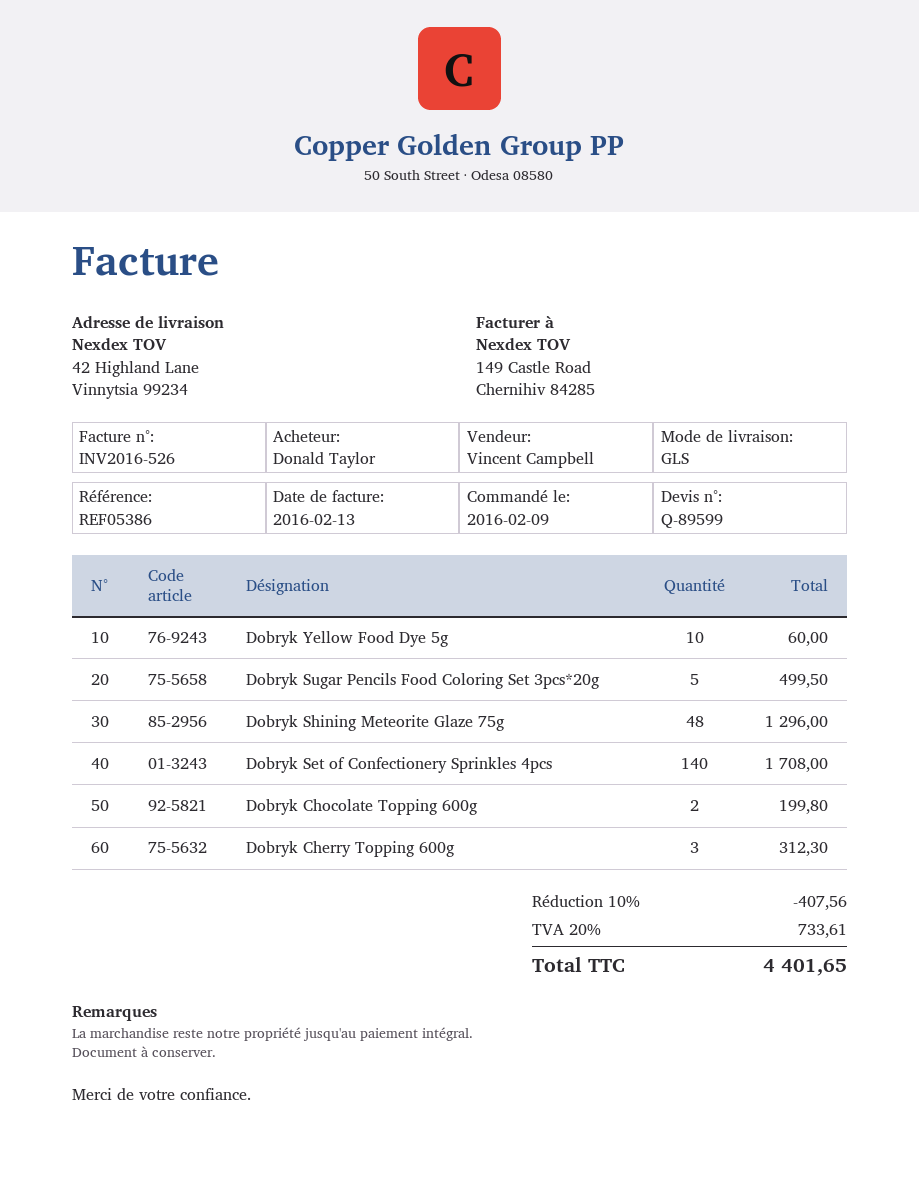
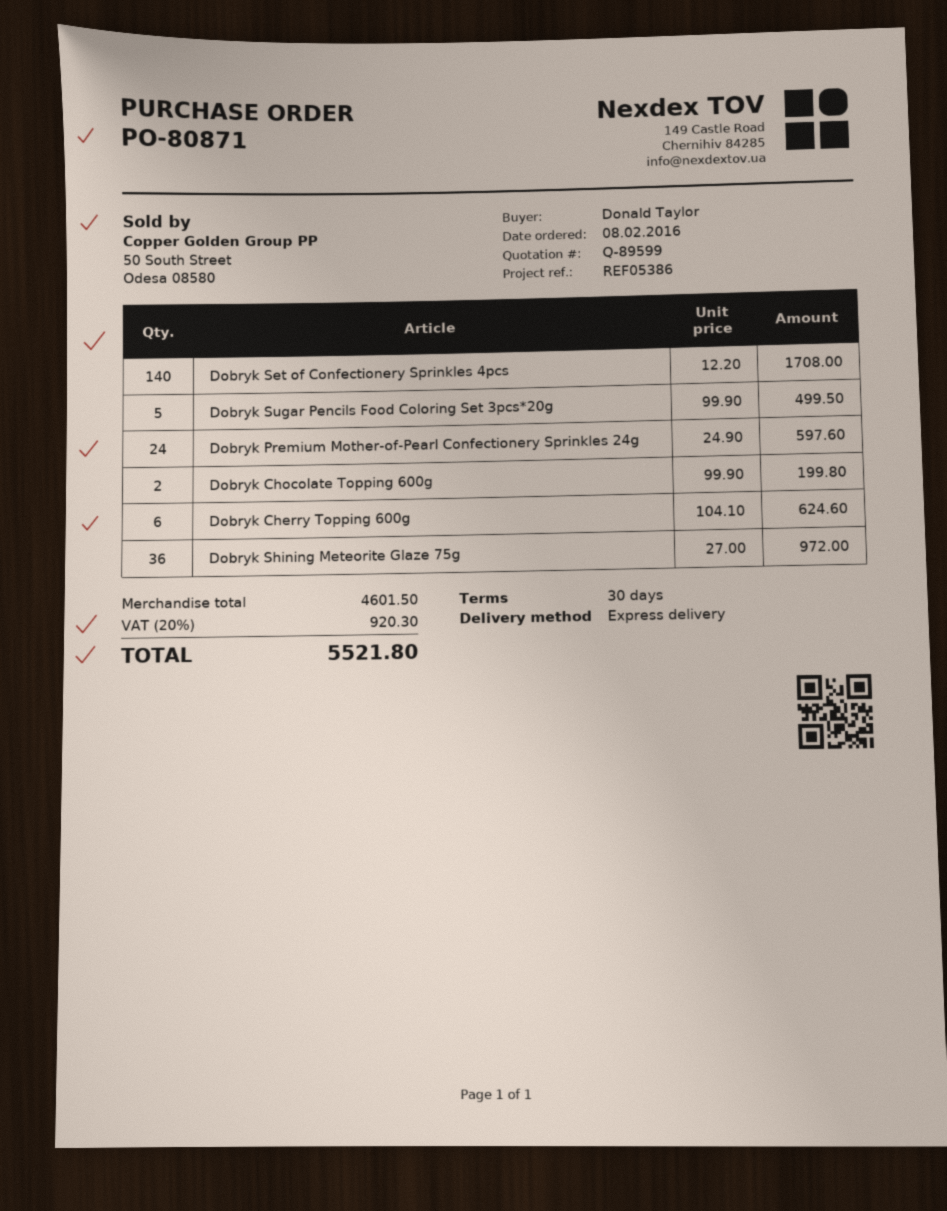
order date: 2016-02-09 -> 2016-02-08
shipping method: GLS -> express
Dobryk Yellow Food Dye 5g: 10 for 60.00 -> none
Dobryk Shining Meteorite Glaze 75g: 48 for 1296.00 -> 36 for 972.00
Dobryk Cherry Topping 600g: 3 for 312.30 -> 6 for 624.60
Dobryk Premium Mother-of-Pearl Confectionery Sprinkles 24g: none -> 24 for 597.60
discount: 10% = 407.56 -> none
tax: 20% = 733.61 -> 20% = 920.30
total: 4401.65 -> 5521.80

